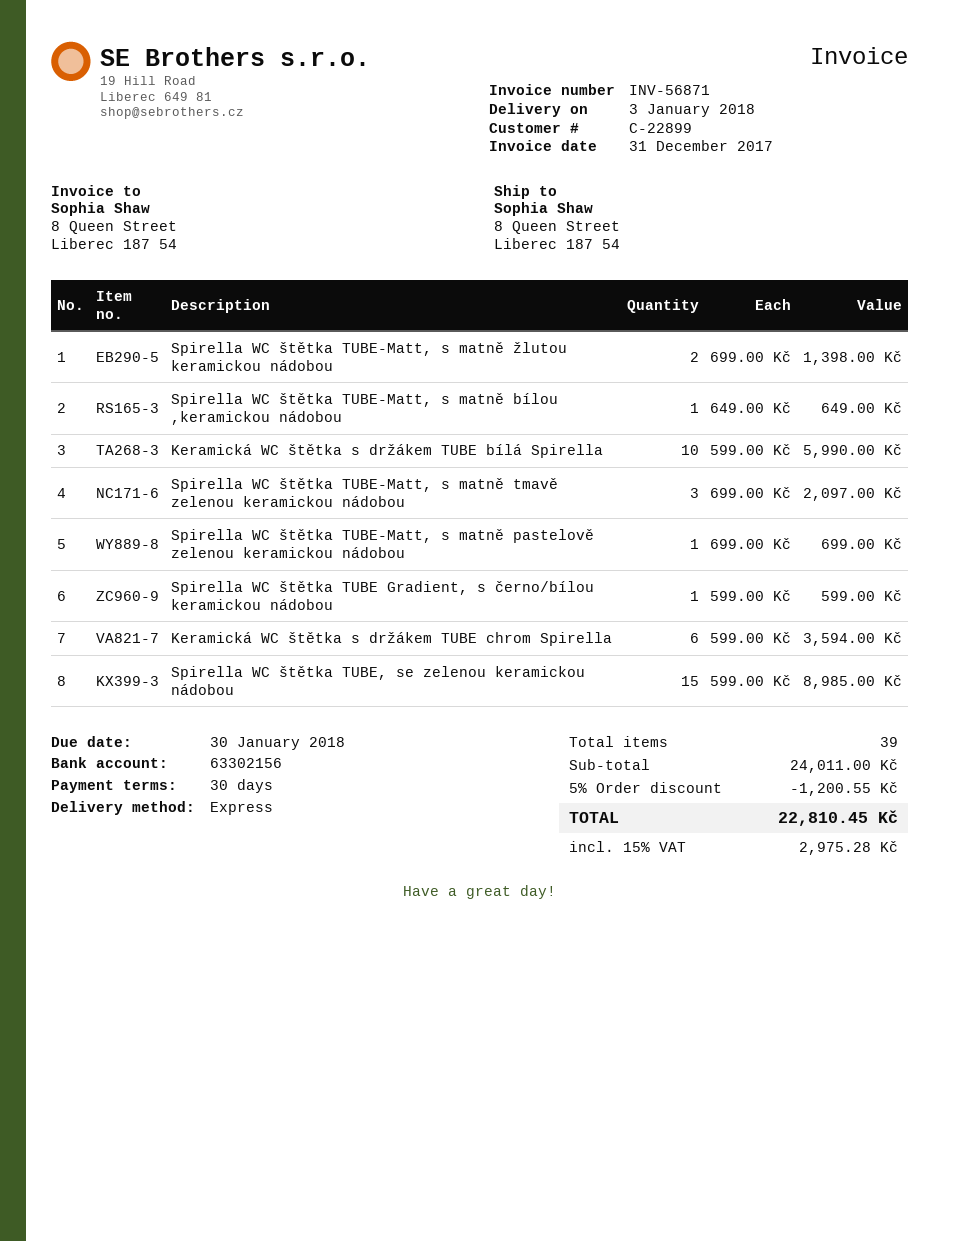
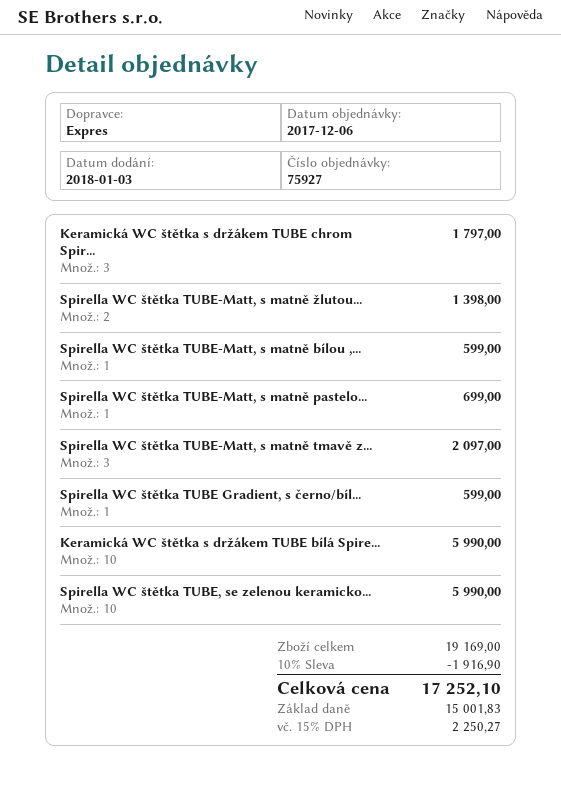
Spirella WC štětka TUBE-Matt, s matně bílou ,keramickou nádobou: 1 for 649.00 -> 1 for 599.00
Keramická WC štětka s držákem TUBE chrom Spirella: 6 for 3594.00 -> 3 for 1797.00
Spirella WC štětka TUBE, se zelenou keramickou nádobou: 15 for 8985.00 -> 10 for 5990.00
subtotal: 24011.00 -> 19169.00
discount: 5% = 1200.55 -> 10% = 1916.90
tax: 15% = 2975.28 -> 15% = 2250.27
total: 22810.45 -> 17252.10

